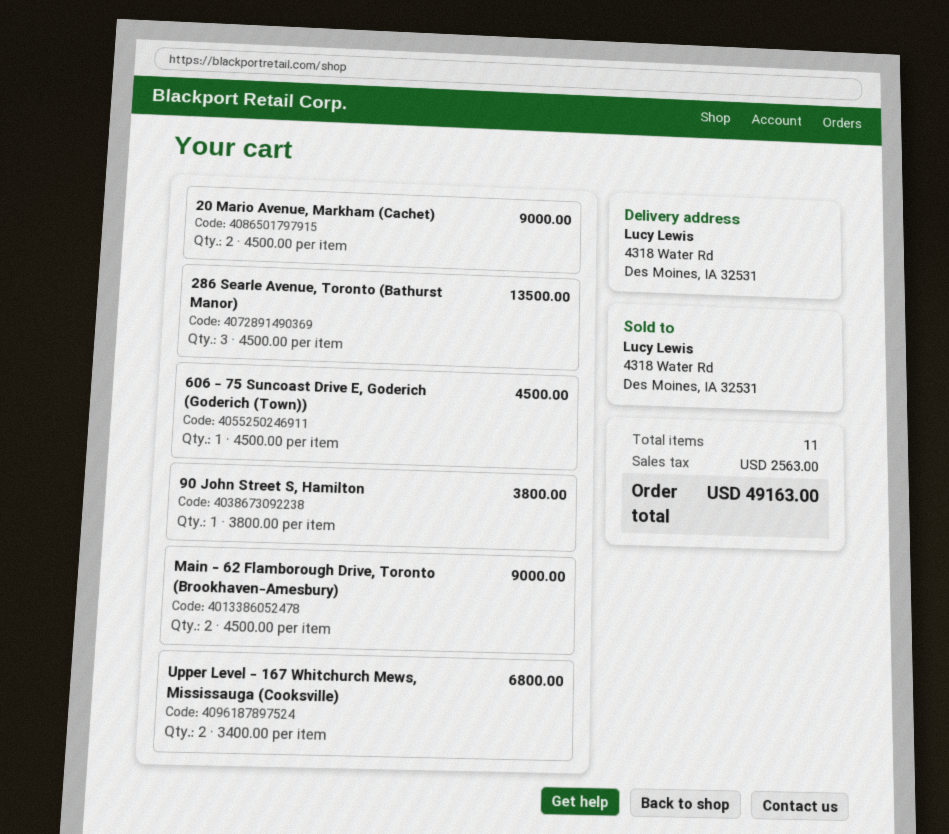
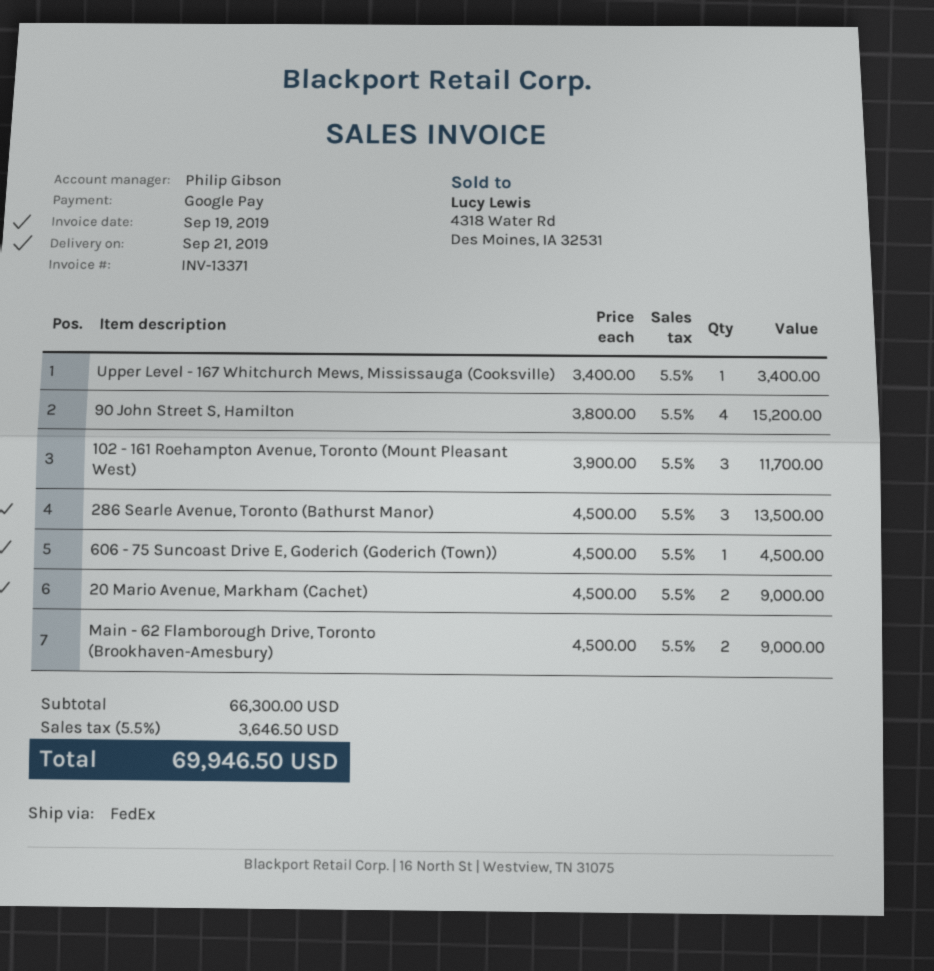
90 John Street S, Hamilton: 1 x 3800.00 = 3800.00 -> 4 x 3800.00 = 15200.00
Upper Level - 167 Whitchurch Mews, Mississauga (Cooksville): 2 x 3400.00 = 6800.00 -> 1 x 3400.00 = 3400.00
102 - 161 Roehampton Avenue, Toronto (Mount Pleasant West): none -> 3 x 3900.00 = 11700.00
tax: 2563.00 -> 3646.50
total: 49163.00 -> 69946.50

